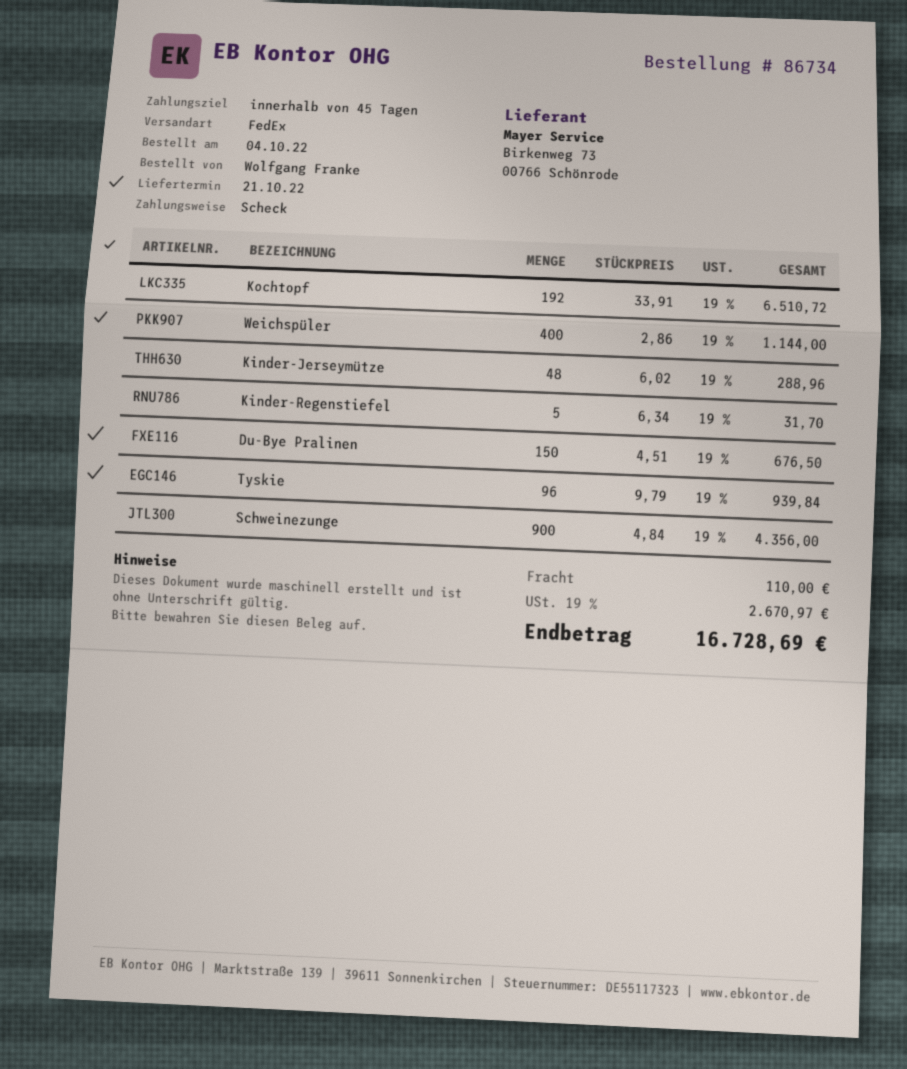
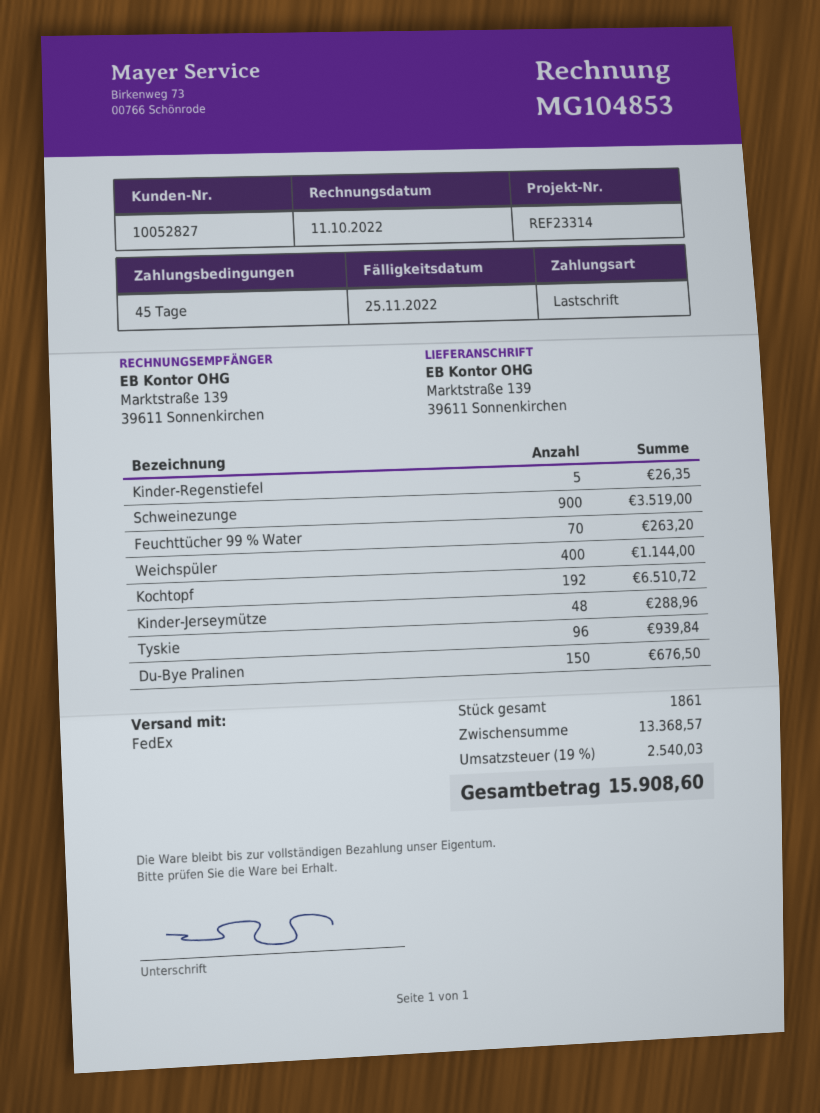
payment method: cheque -> direct debit
Kinder-Regenstiefel: 5 for 31.70 -> 5 for 26.35
Schweinezunge: 900 for 4356.00 -> 900 for 3519.00
Feuchttücher 99 % Water: none -> 70 for 263.20
shipping: 110.00 -> none
tax: 19% = 2670.97 -> 19% = 2540.03
total: 16728.69 -> 15908.60

